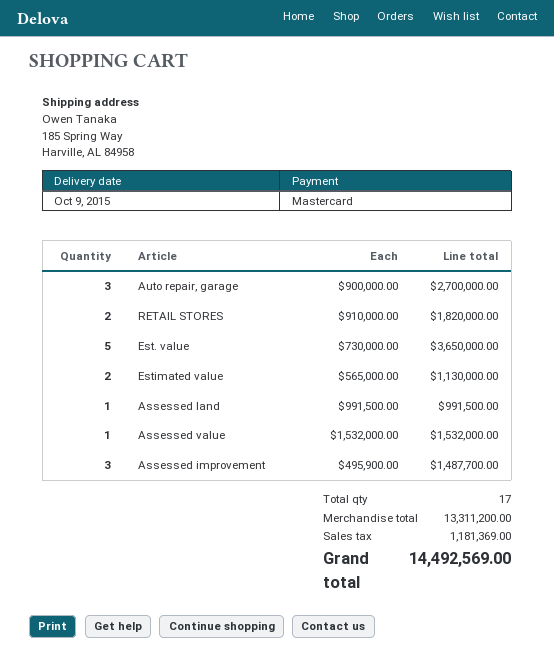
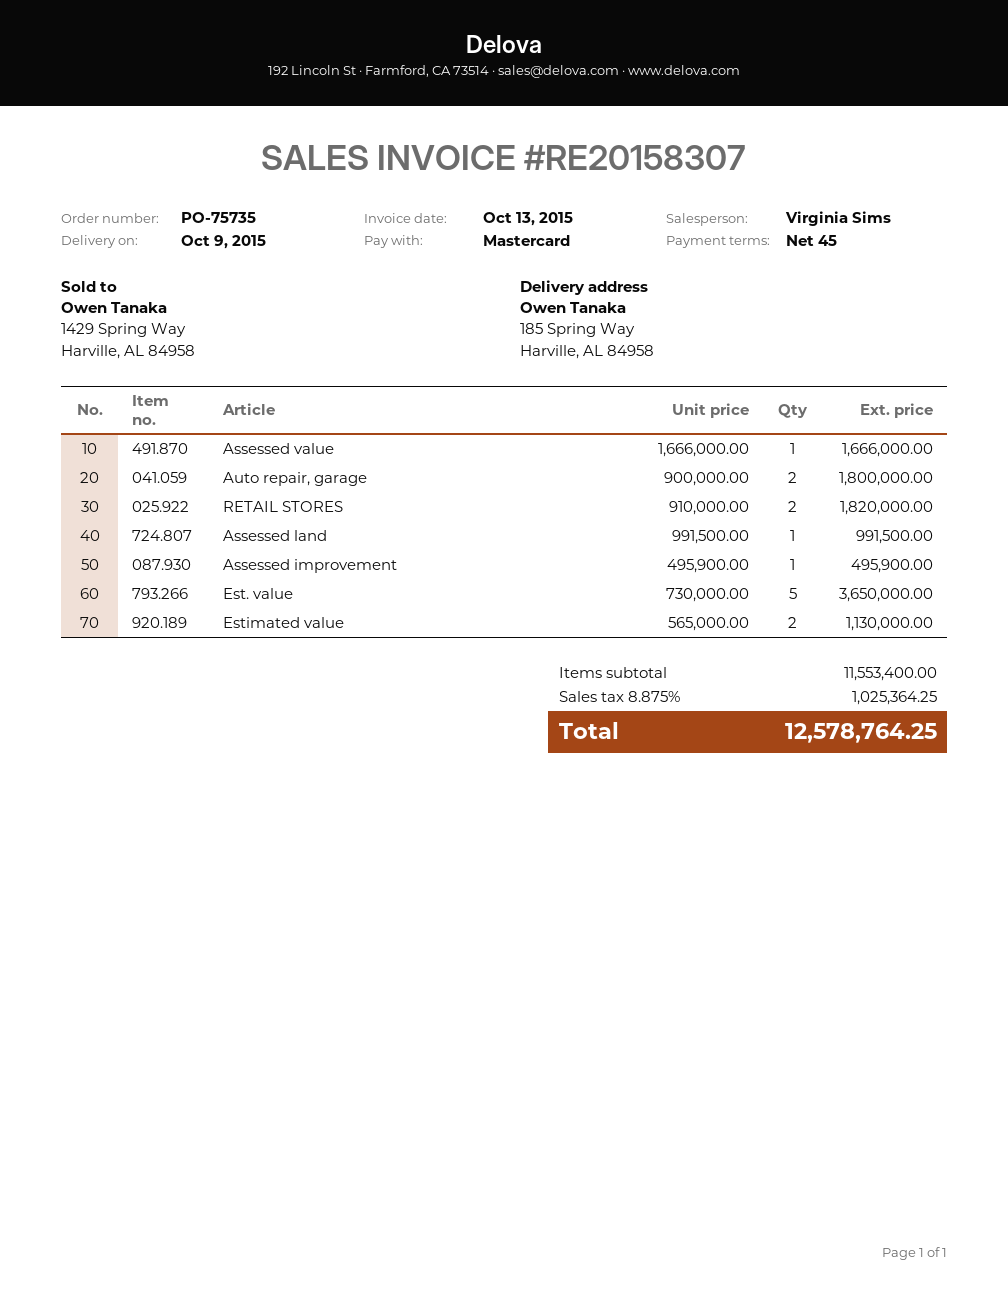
Auto repair, garage: 3 x 900000.00 = 2700000.00 -> 2 x 900000.00 = 1800000.00
Assessed value: 1 x 1532000.00 = 1532000.00 -> 1 x 1666000.00 = 1666000.00
Assessed improvement: 3 x 495900.00 = 1487700.00 -> 1 x 495900.00 = 495900.00
subtotal: 13311200.00 -> 11553400.00
tax: 1181369.00 -> 1025364.25
total: 14492569.00 -> 12578764.25

